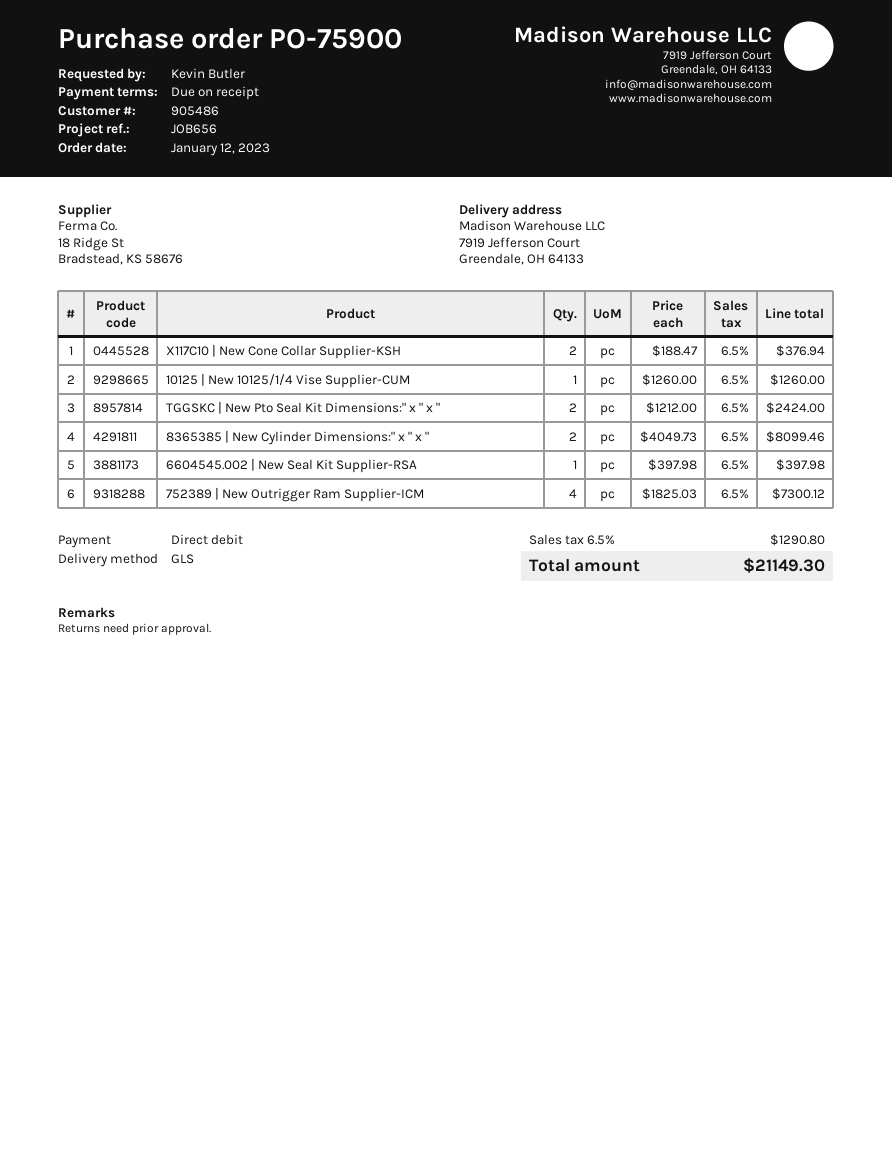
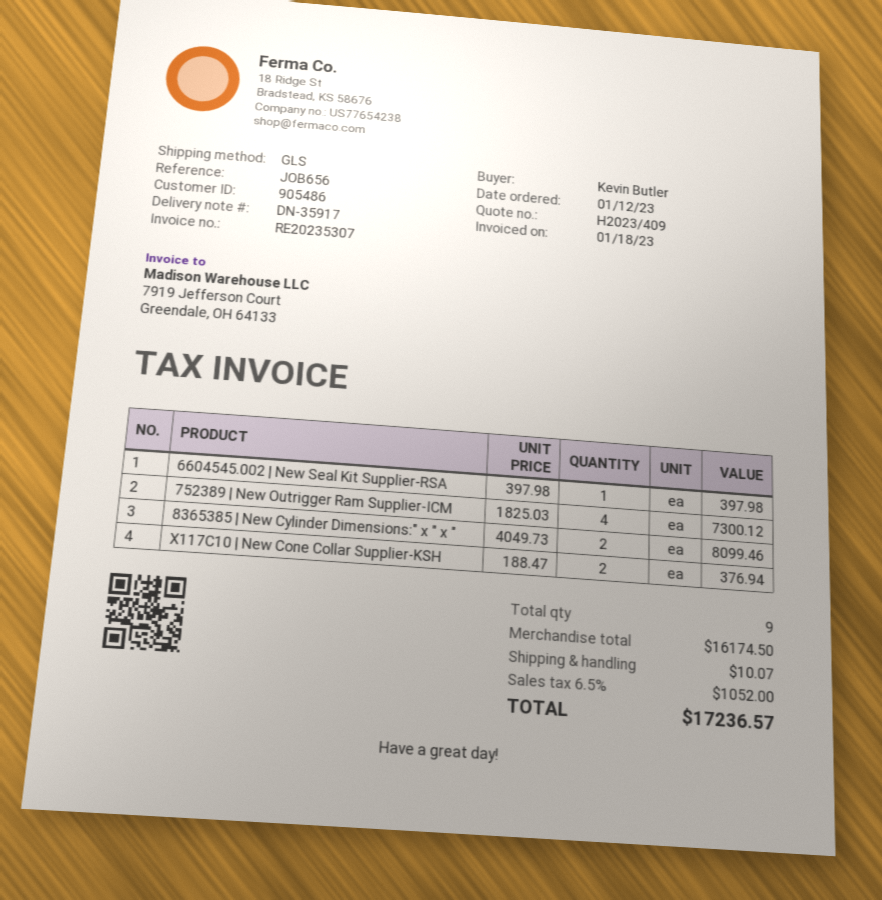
10125 | New 10125/1/4 Vise Supplier-CUM: 1 x 1260.00 = 1260.00 -> none
TGGSKC | New Pto Seal Kit Dimensions:" x " x ": 2 x 1212.00 = 2424.00 -> none
shipping: none -> 10.07
tax: 6.5% = 1290.80 -> 6.5% = 1052.00
total: 21149.30 -> 17236.57

